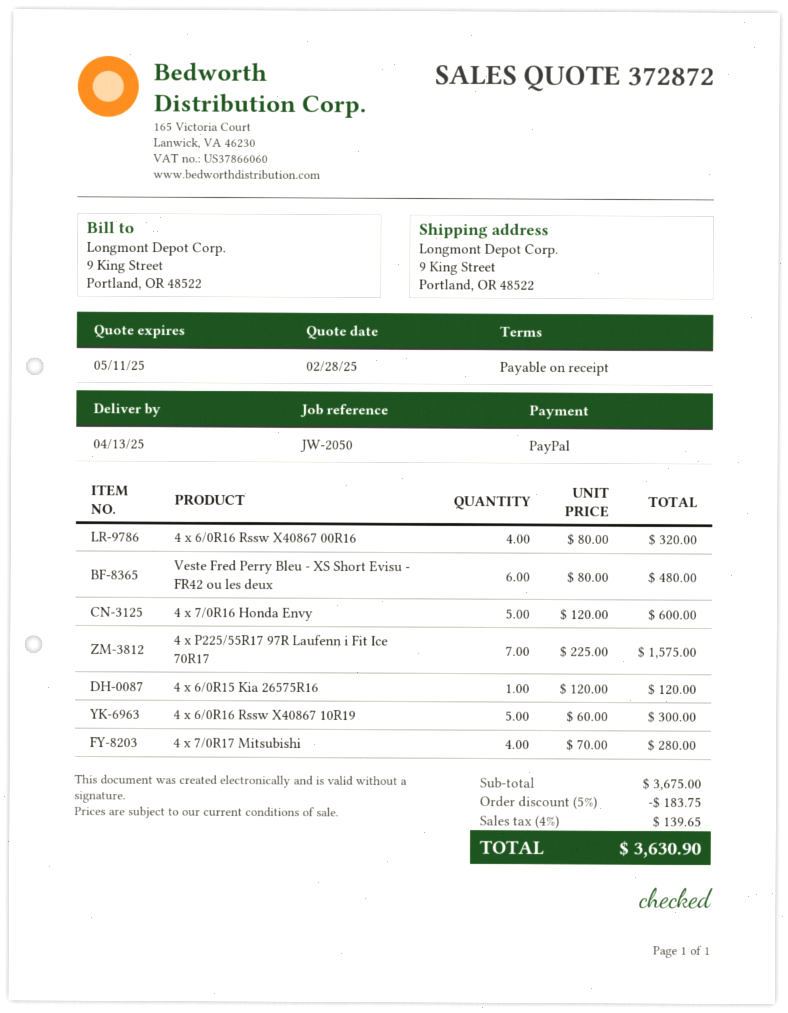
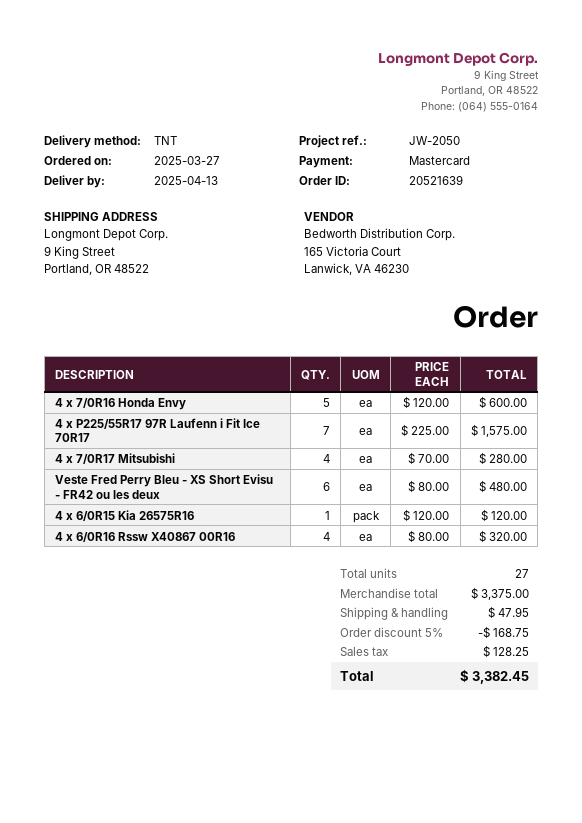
payment method: PayPal -> Mastercard
4 x 6/0R16 Rssw X40867 10R19: 5 x 60.00 = 300.00 -> none
subtotal: 3675.00 -> 3375.00
discount: 5% = 183.75 -> 5% = 168.75
shipping: none -> 47.95
tax: 139.65 -> 128.25
total: 3630.90 -> 3382.45

